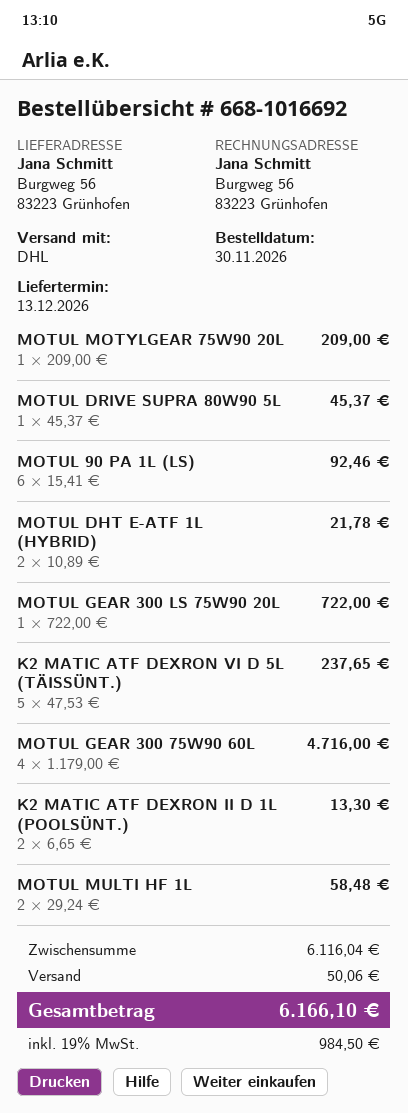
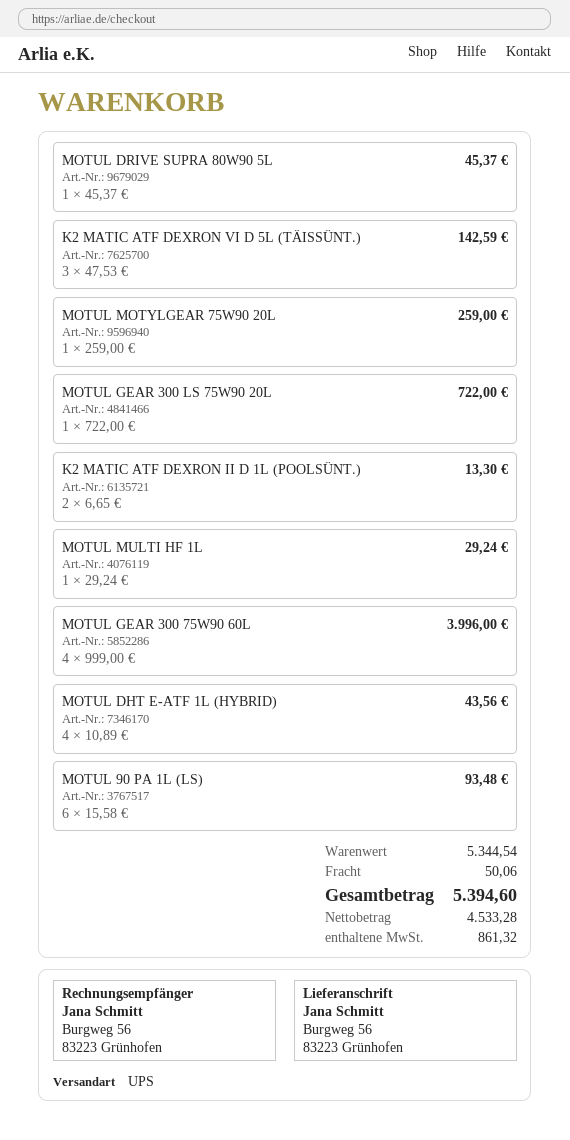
shipping method: DHL -> UPS
MOTUL MOTYLGEAR 75W90 20L: 1 x 209.00 = 209.00 -> 1 x 259.00 = 259.00
MOTUL 90 PA 1L (LS): 6 x 15.41 = 92.46 -> 6 x 15.58 = 93.48
MOTUL DHT E-ATF 1L (HYBRID): 2 x 10.89 = 21.78 -> 4 x 10.89 = 43.56
K2 MATIC ATF DEXRON VI D 5L (TÄISSÜNT.): 5 x 47.53 = 237.65 -> 3 x 47.53 = 142.59
MOTUL GEAR 300 75W90 60L: 4 x 1179.00 = 4716.00 -> 4 x 999.00 = 3996.00
MOTUL MULTI HF 1L: 2 x 29.24 = 58.48 -> 1 x 29.24 = 29.24
subtotal: 6116.04 -> 5344.54
tax: 984.50 -> 861.32
total: 6166.10 -> 5394.60

